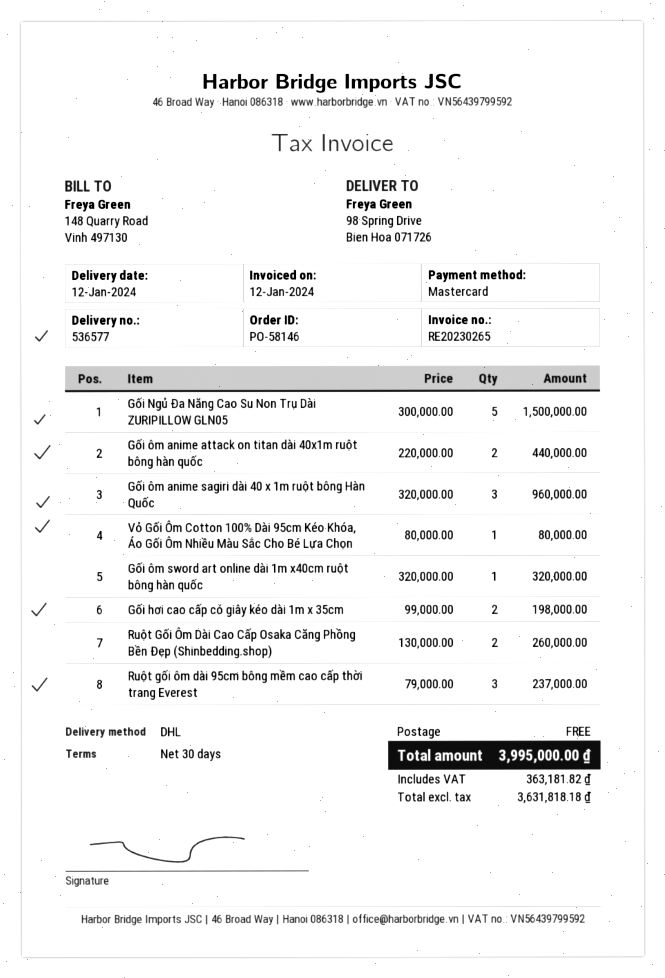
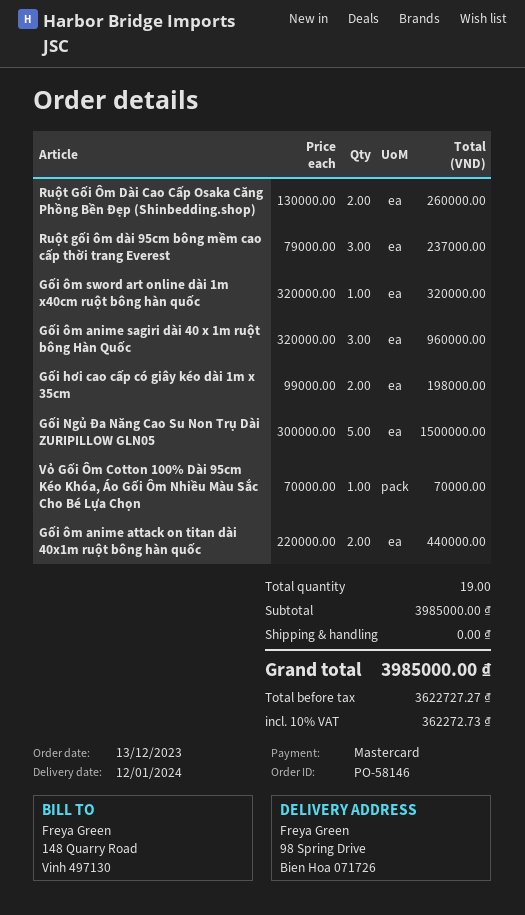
Vỏ Gối Ôm Cotton 100% Dài 95cm Kéo Khóa, Áo Gối Ôm Nhiều Màu Sắc Cho Bé Lựa Chọn: 1 x 80000.00 = 80000.00 -> 1 x 70000.00 = 70000.00
net: 3631818.18 -> 3622727.27
tax: 363181.82 -> 362272.73
total: 3995000.00 -> 3985000.00

